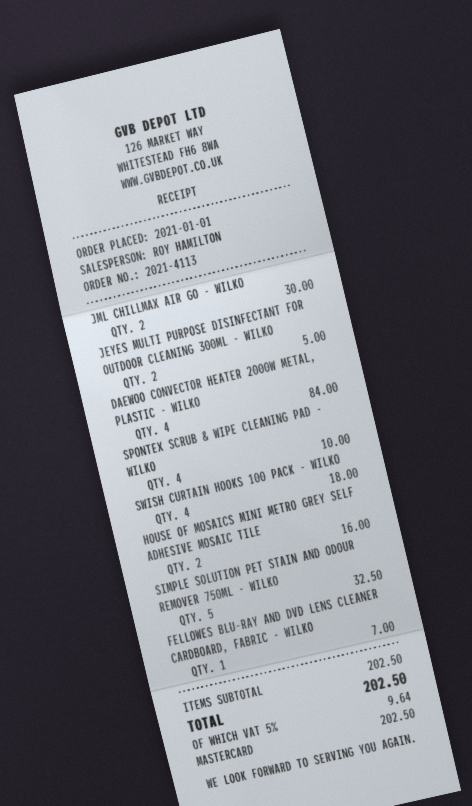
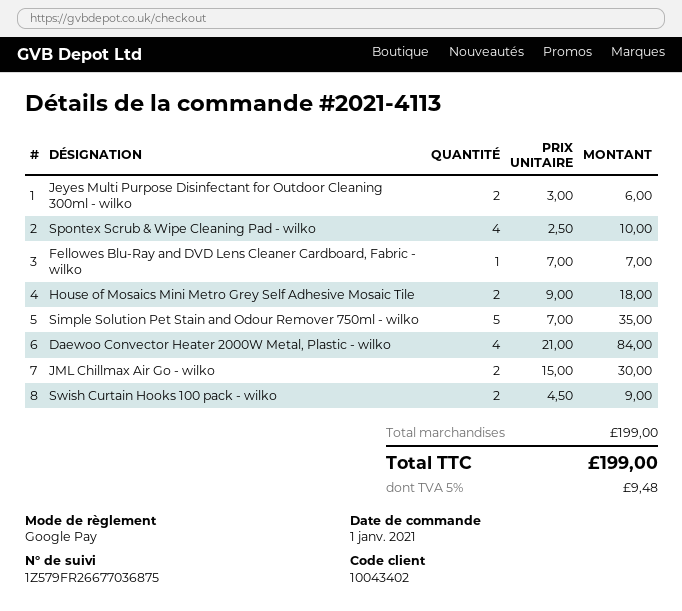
payment method: Mastercard -> Google Pay
JEYES MULTI PURPOSE DISINFECTANT FOR OUTDOOR CLEANING 300ML - WILKO: 2 for 5.00 -> 2 for 6.00
SWISH CURTAIN HOOKS 100 PACK - WILKO: 4 for 18.00 -> 2 for 9.00
HOUSE OF MOSAICS MINI METRO GREY SELF ADHESIVE MOSAIC TILE: 2 for 16.00 -> 2 for 18.00
SIMPLE SOLUTION PET STAIN AND ODOUR REMOVER 750ML - WILKO: 5 for 32.50 -> 5 for 35.00
subtotal: 202.50 -> 199.00
tax: 5% = 9.64 -> 5% = 9.48
total: 202.50 -> 199.00

